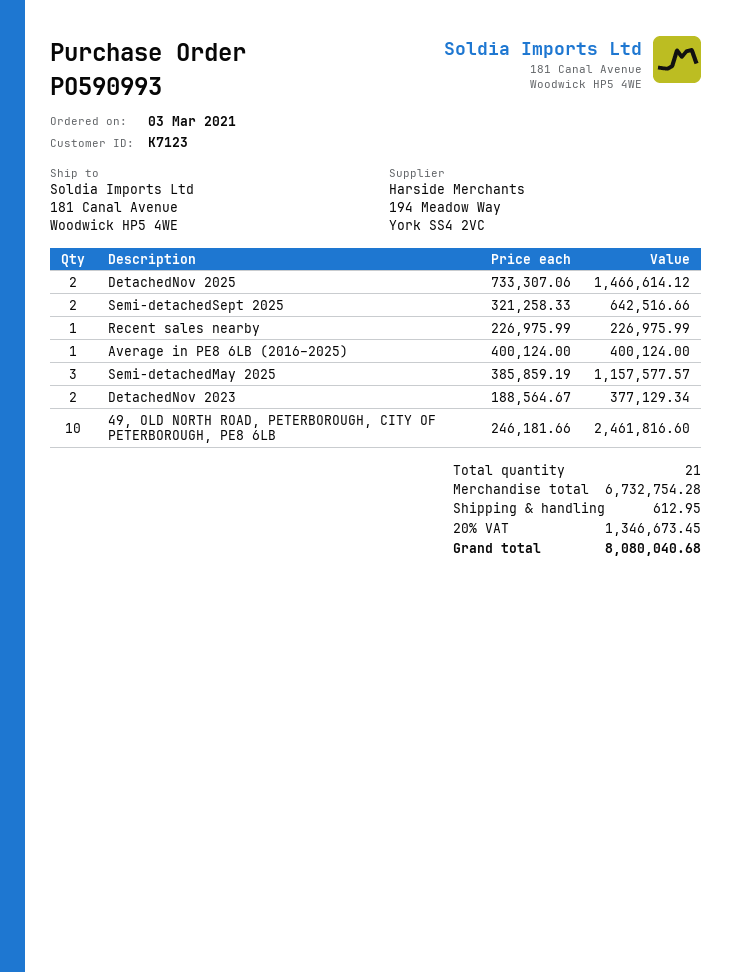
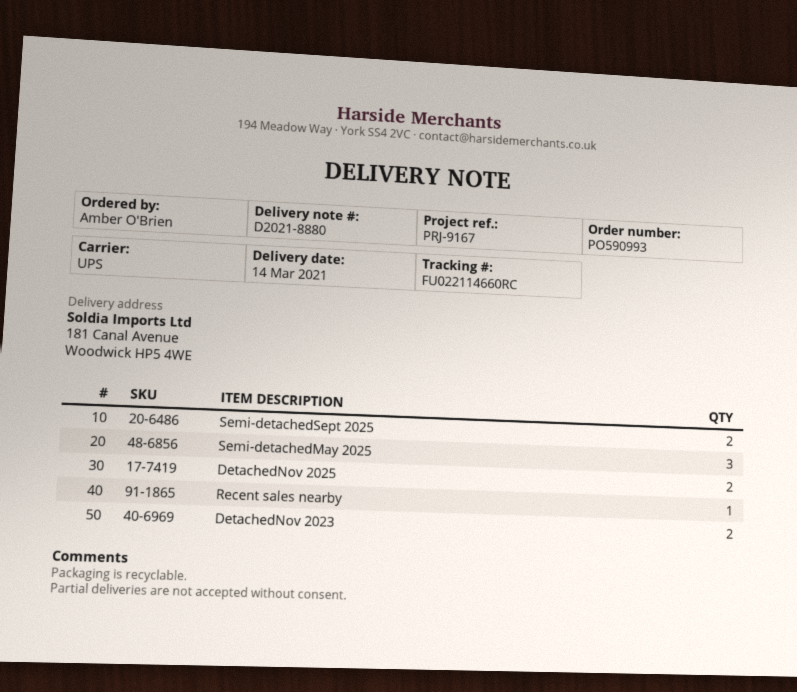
Average in PE8 6LB (2016–2025): 1 -> none
49, OLD NORTH ROAD, PETERBOROUGH, CITY OF PETERBOROUGH, PE8 6LB: 10 -> none

